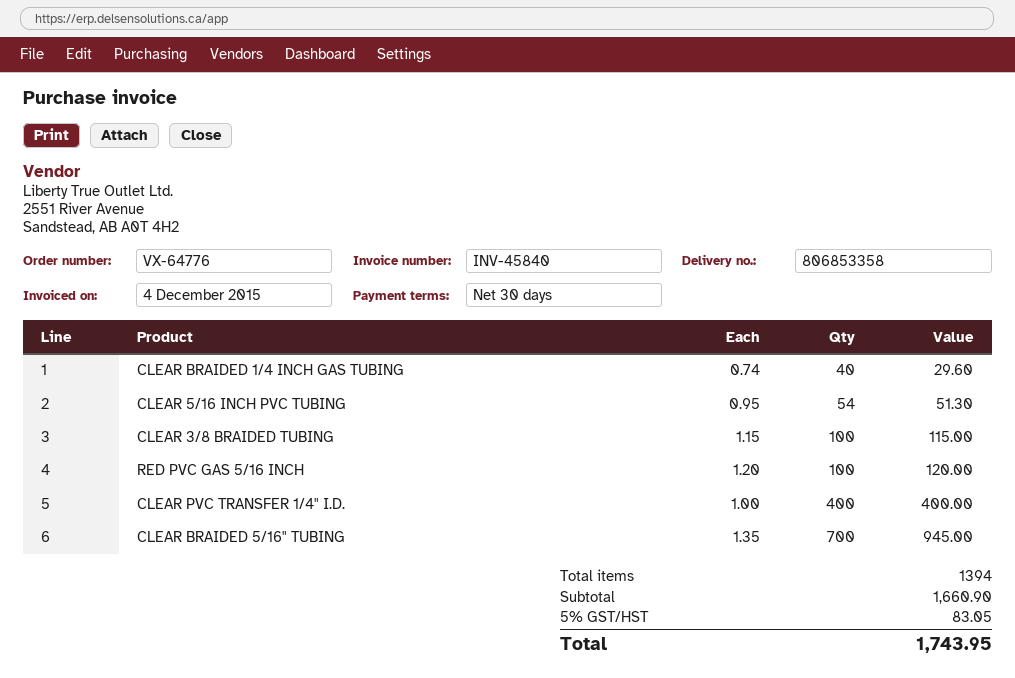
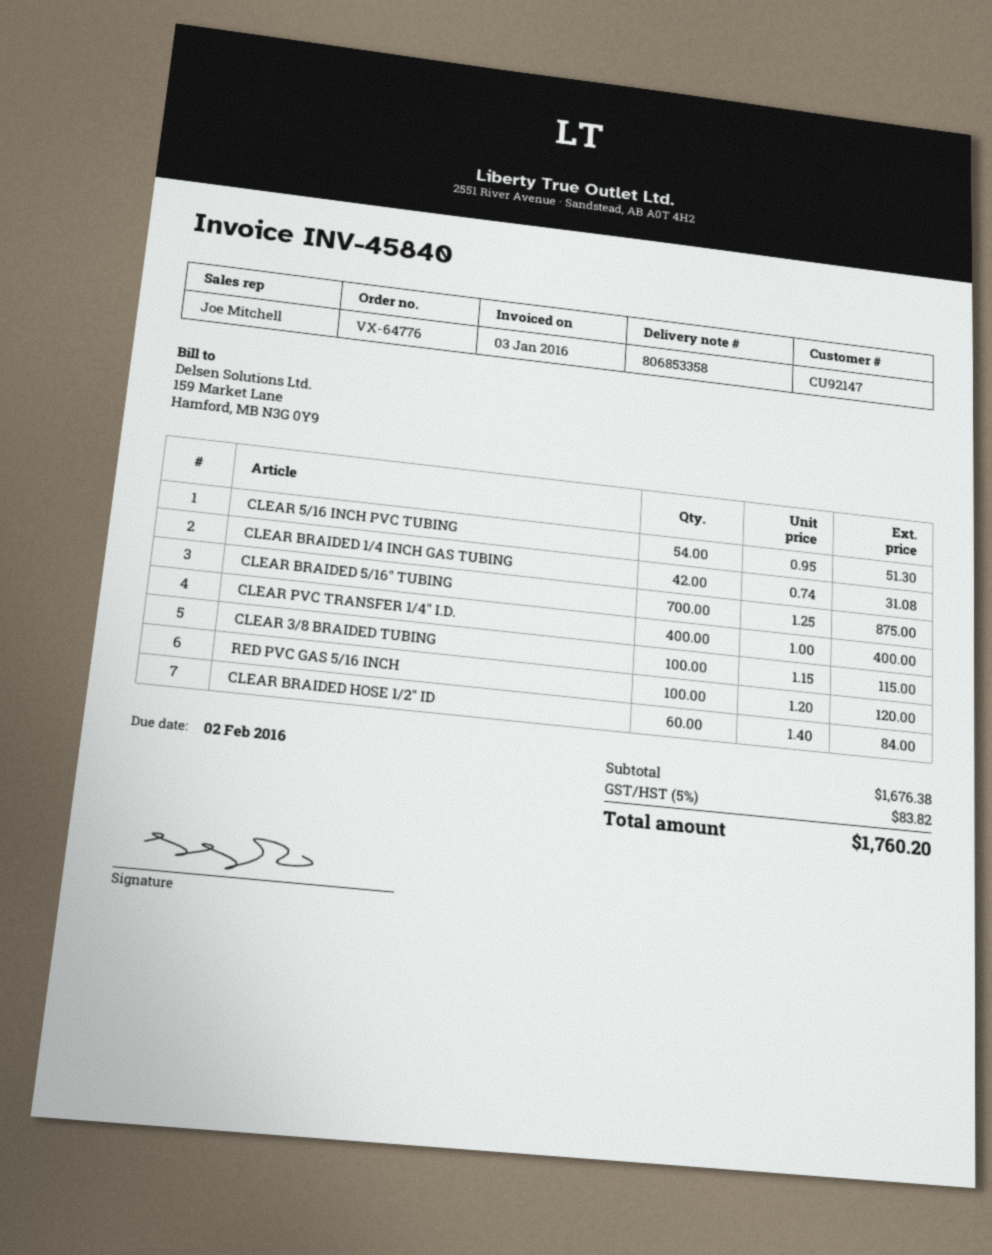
invoice date: 2015-12-04 -> 2016-01-03
CLEAR BRAIDED 1/4 INCH GAS TUBING: 40 x 0.74 = 29.60 -> 42 x 0.74 = 31.08
CLEAR BRAIDED 5/16" TUBING: 700 x 1.35 = 945.00 -> 700 x 1.25 = 875.00
CLEAR BRAIDED HOSE 1/2" ID: none -> 60 x 1.40 = 84.00
subtotal: 1660.90 -> 1676.38
tax: 5% = 83.05 -> 5% = 83.82
total: 1743.95 -> 1760.20

